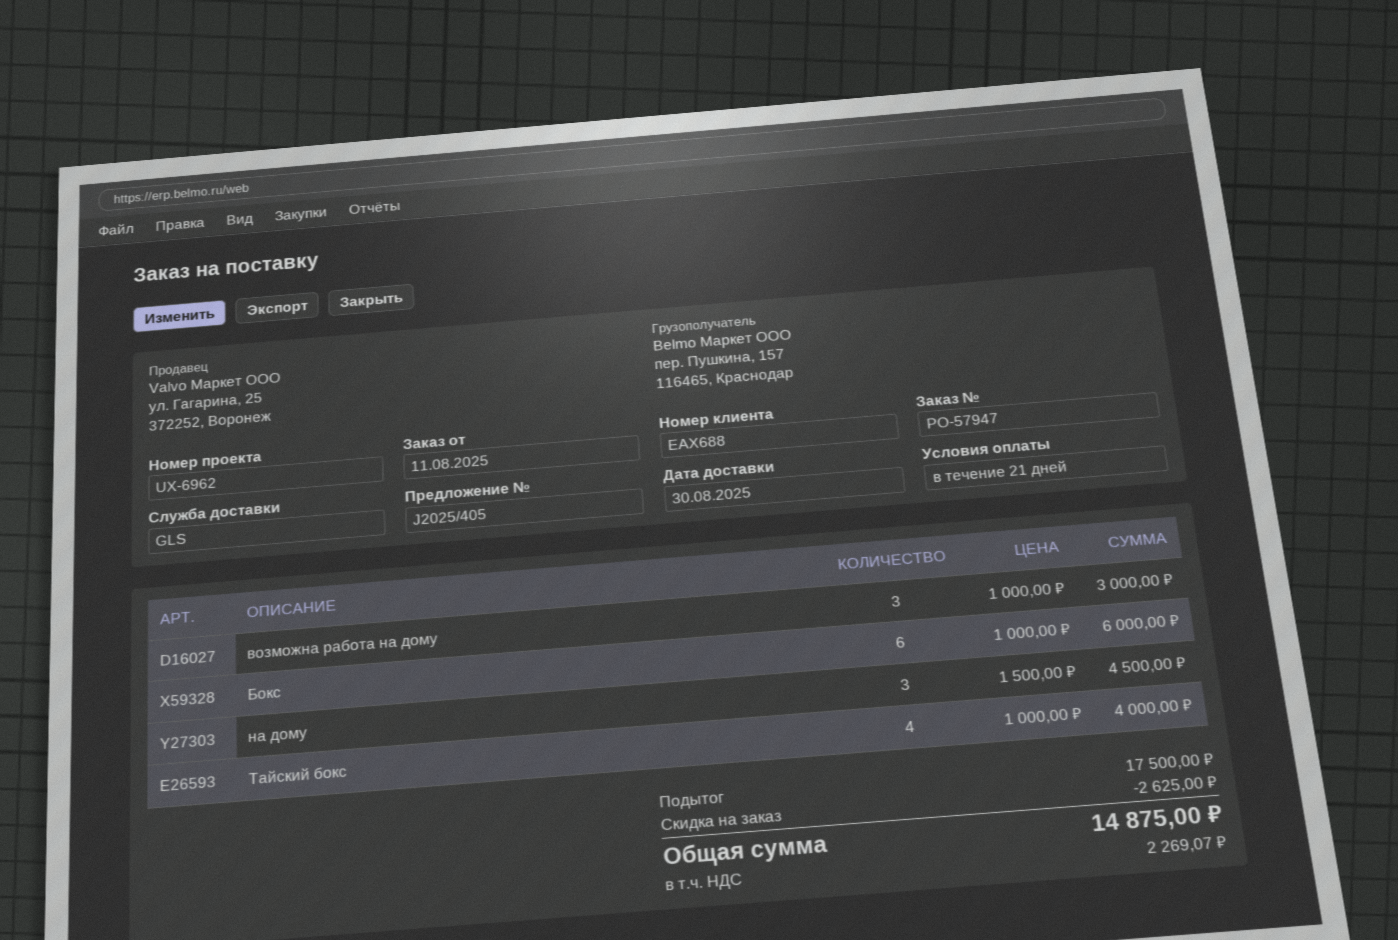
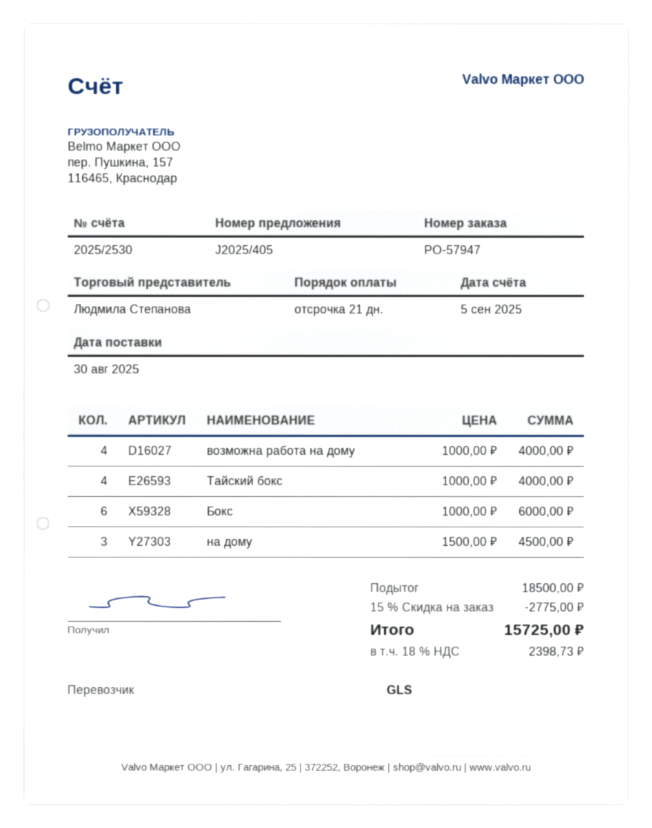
возможна работа на дому: 3 x 1000.00 = 3000.00 -> 4 x 1000.00 = 4000.00
subtotal: 17500.00 -> 18500.00
discount: 2625.00 -> 2775.00
tax: 2269.07 -> 2398.73
total: 14875.00 -> 15725.00

